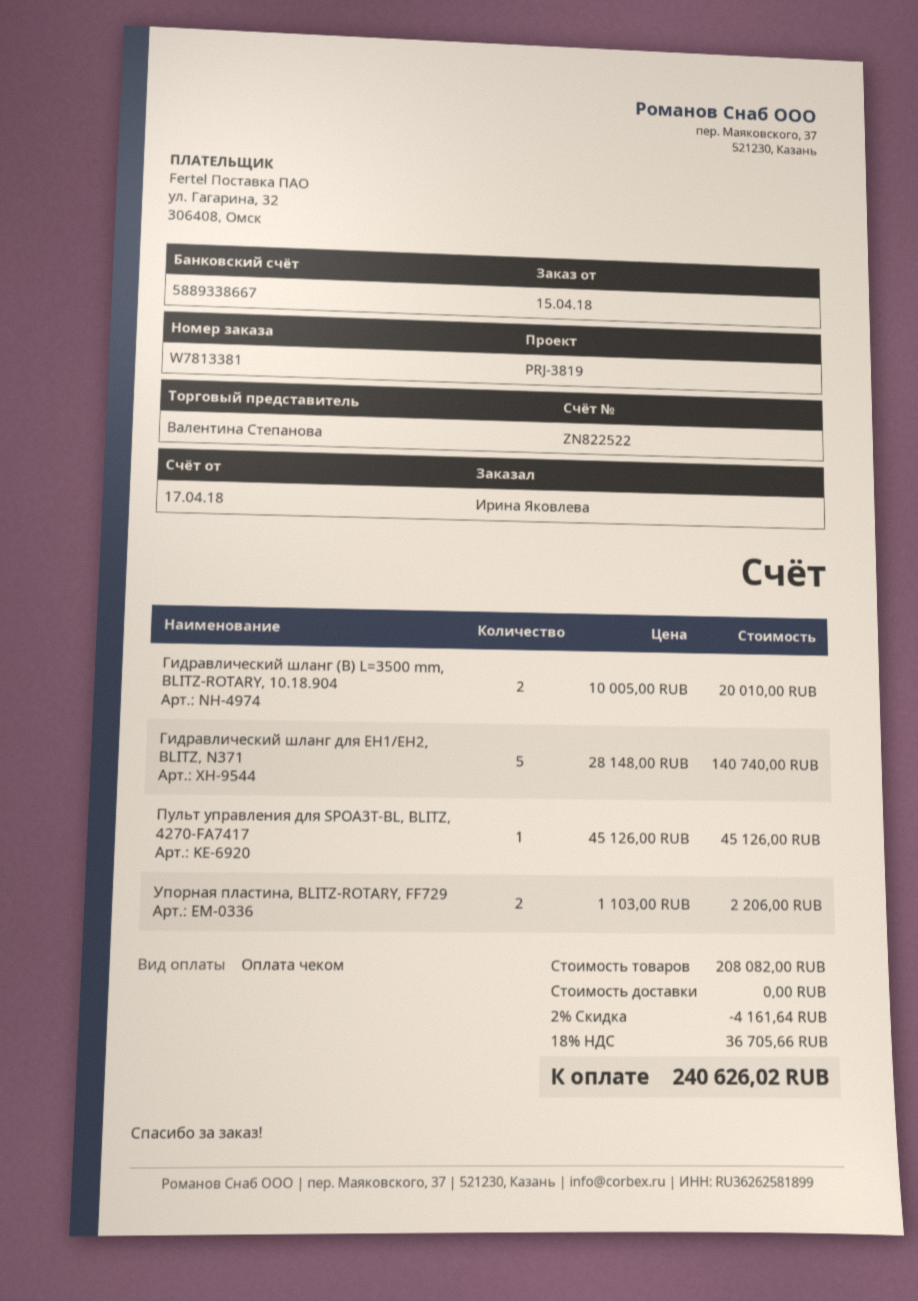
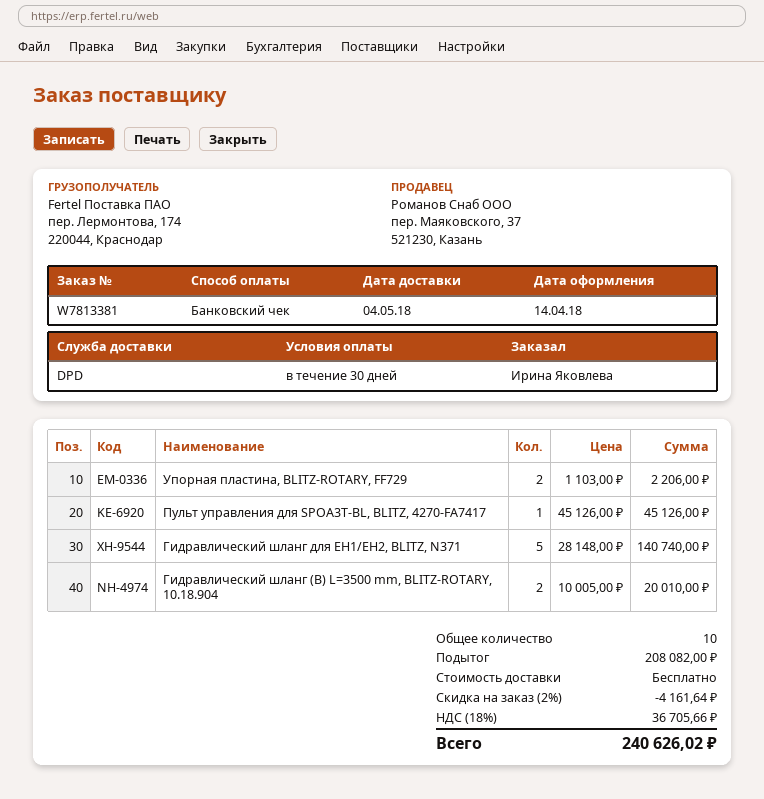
order date: 2018-04-15 -> 2018-04-14

